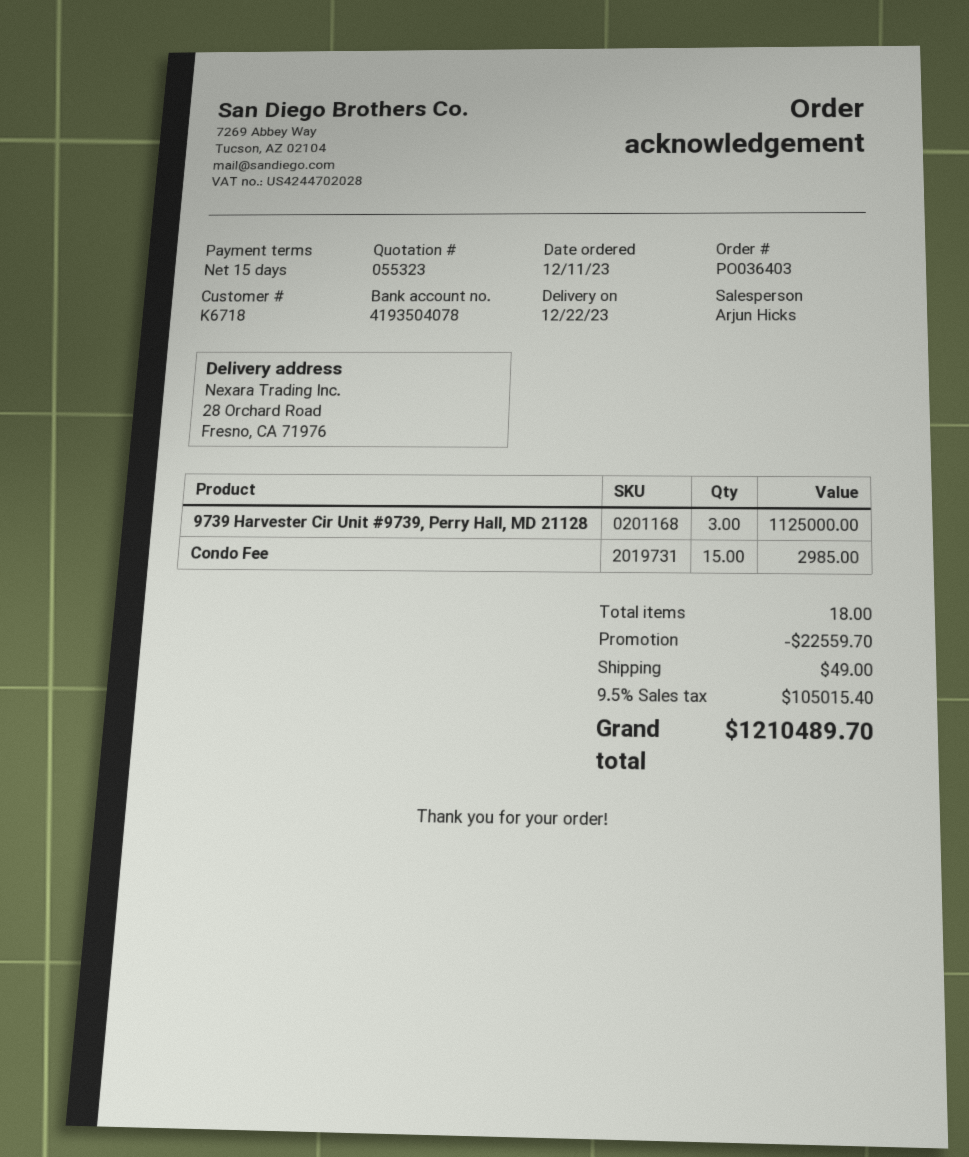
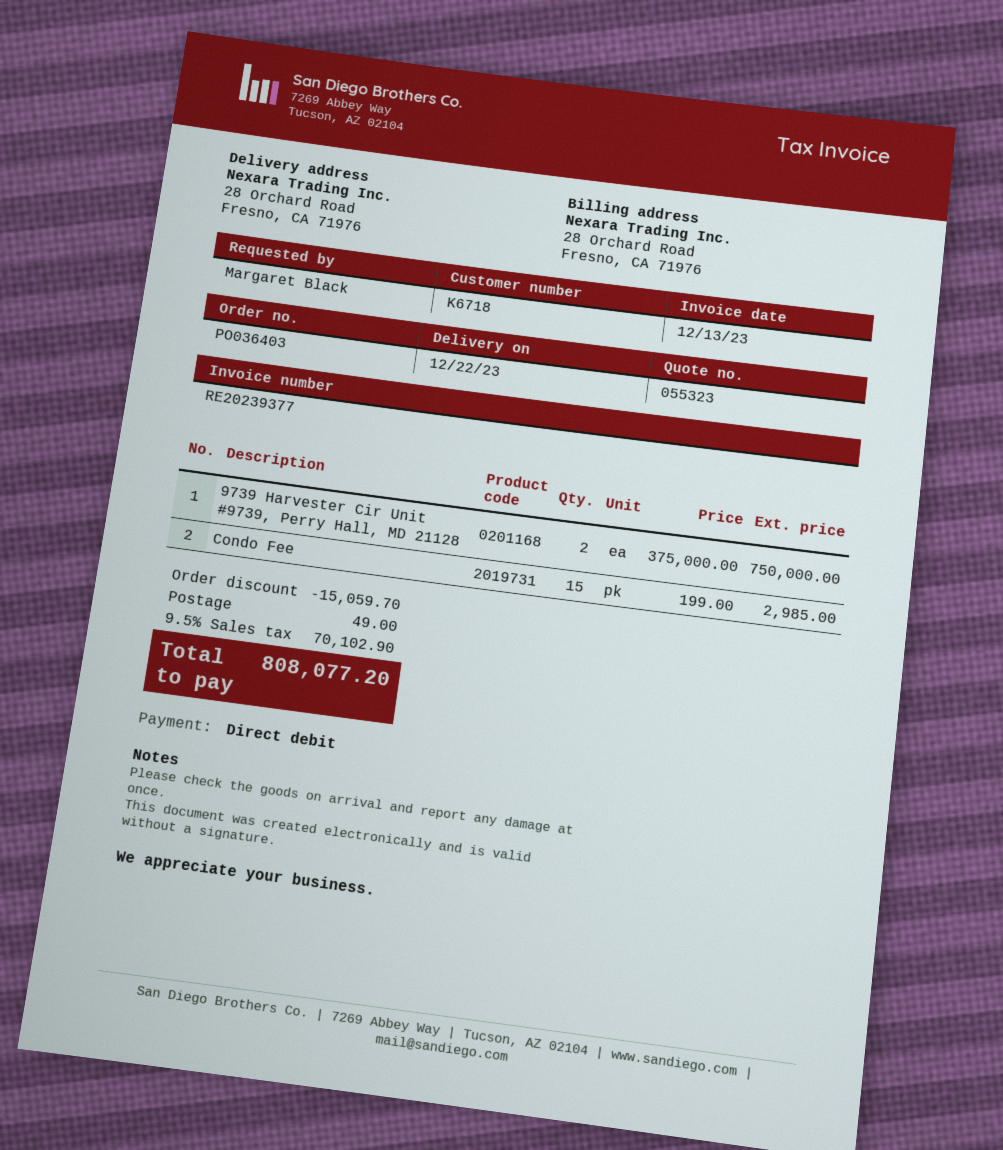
9739 Harvester Cir Unit #9739, Perry Hall, MD 21128: 3 for 1125000.00 -> 2 for 750000.00
discount: 22559.70 -> 15059.70
tax: 9.5% = 105015.40 -> 9.5% = 70102.90
total: 1210489.70 -> 808077.20

